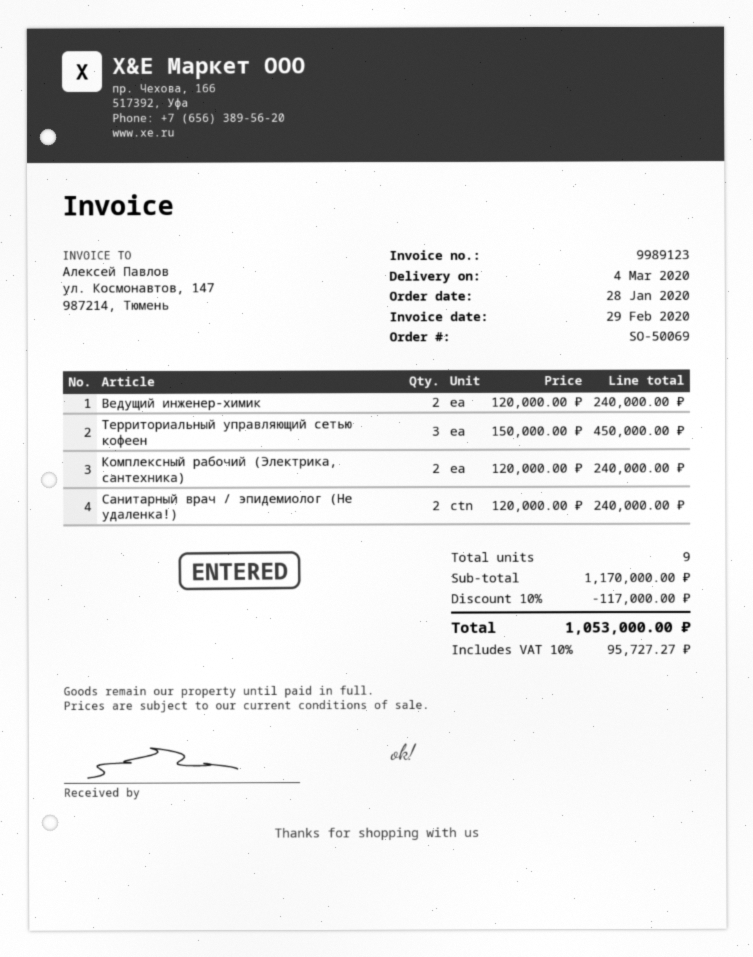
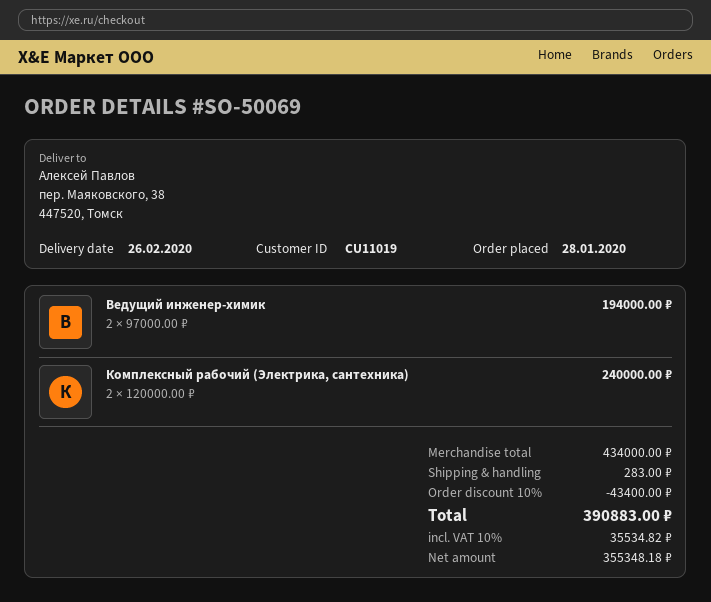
delivery date: 2020-03-04 -> 2020-02-26
Ведущий инженер-химик: 2 x 120000.00 = 240000.00 -> 2 x 97000.00 = 194000.00
Территориальный управляющий сетью кофеен: 3 x 150000.00 = 450000.00 -> none
Санитарный врач / эпидемиолог (Не удаленка!): 2 x 120000.00 = 240000.00 -> none
subtotal: 1170000.00 -> 434000.00
discount: 10% = 117000.00 -> 10% = 43400.00
shipping: none -> 283.00
tax: 10% = 95727.27 -> 10% = 35534.82
total: 1053000.00 -> 390883.00

